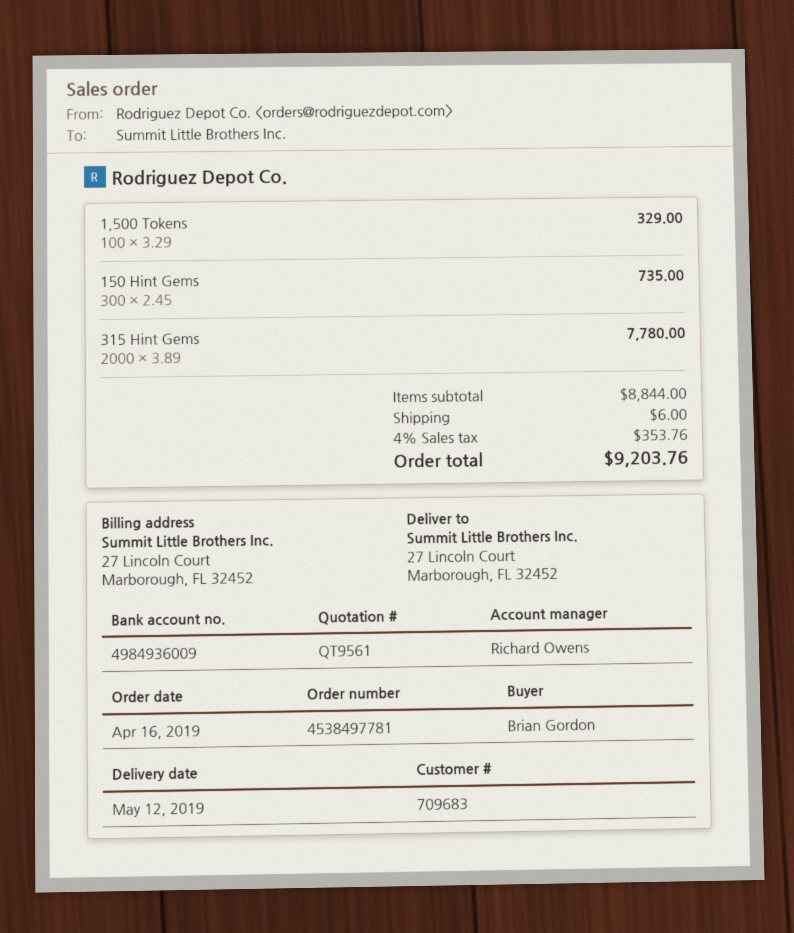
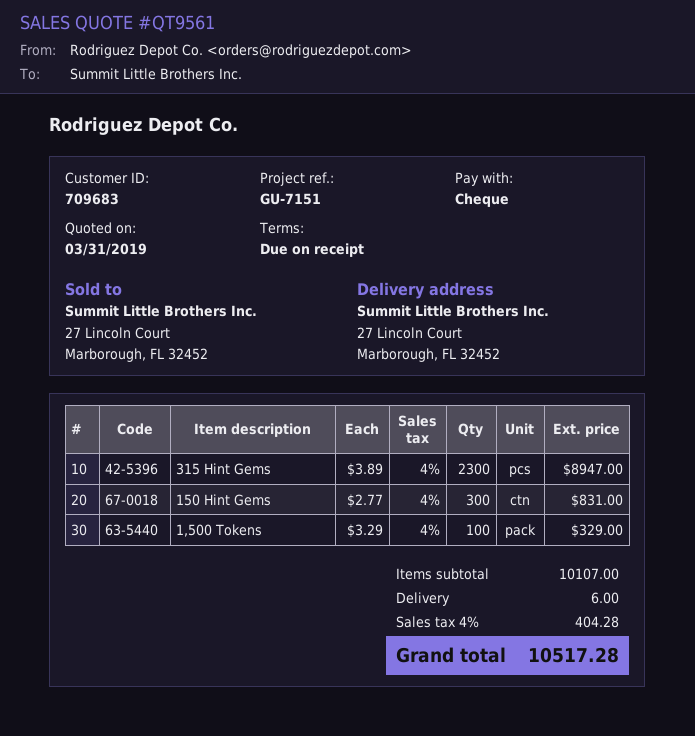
150 Hint Gems: 300 x 2.45 = 735.00 -> 300 x 2.77 = 831.00
315 Hint Gems: 2000 x 3.89 = 7780.00 -> 2300 x 3.89 = 8947.00
subtotal: 8844.00 -> 10107.00
tax: 4% = 353.76 -> 4% = 404.28
total: 9203.76 -> 10517.28

